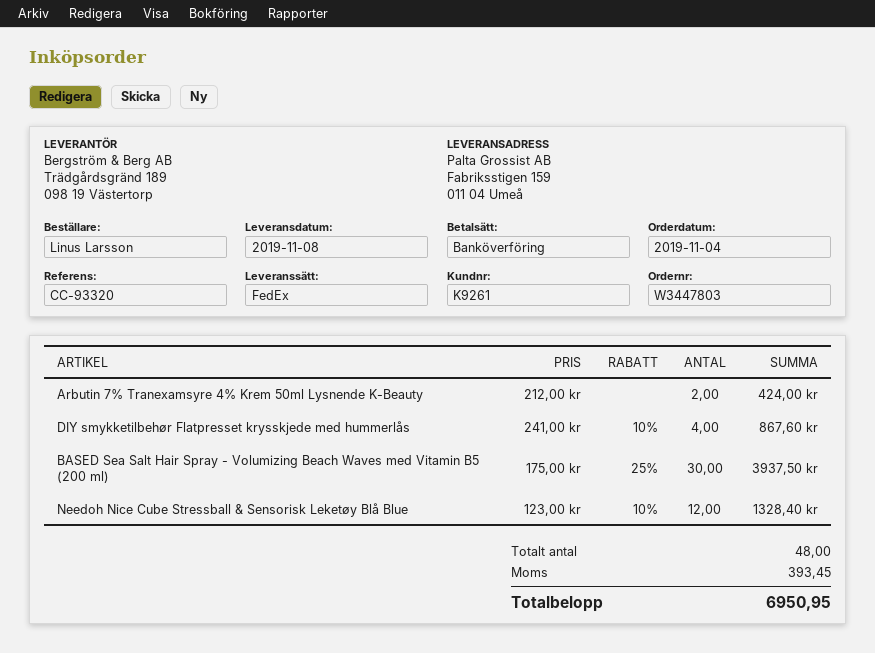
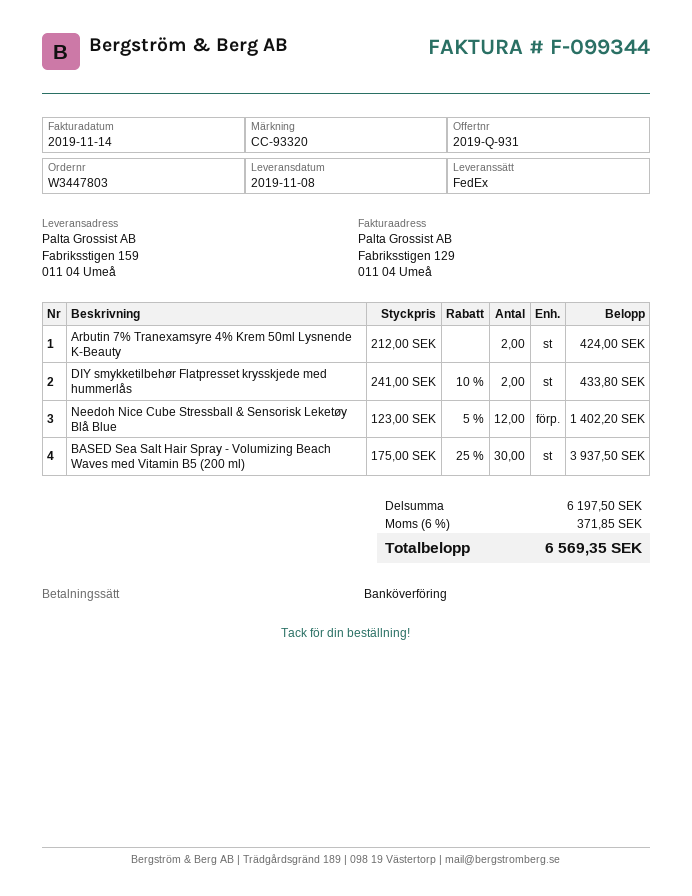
DIY smykketilbehør Flatpresset krysskjede med hummerlås: 4 x 241.00 - 10% = 867.60 -> 2 x 241.00 - 10% = 433.80
Needoh Nice Cube Stressball & Sensorisk Leketøy Blå Blue: 12 x 123.00 - 10% = 1328.40 -> 12 x 123.00 - 5% = 1402.20
tax: 393.45 -> 371.85
total: 6950.95 -> 6569.35

